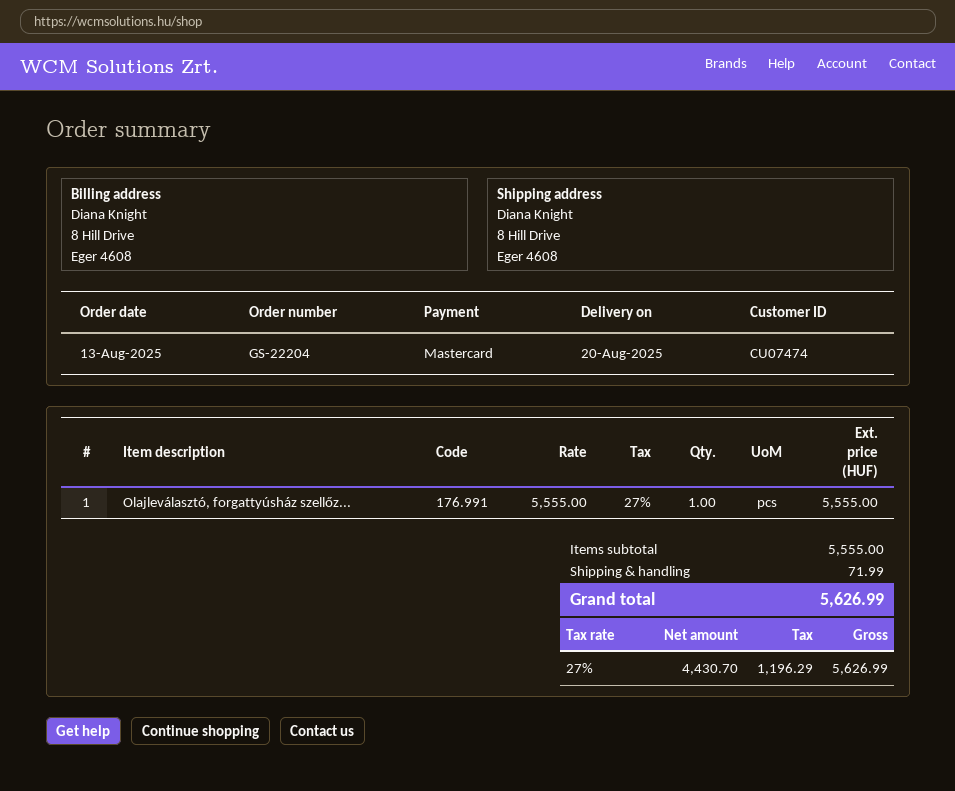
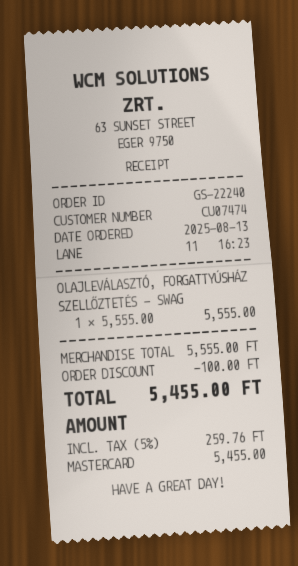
order number: GS-22204 -> GS-22240
discount: none -> 100.00
shipping: 71.99 -> none
tax: 27% = 1196.29 -> 5% = 259.76
total: 5626.99 -> 5455.00

